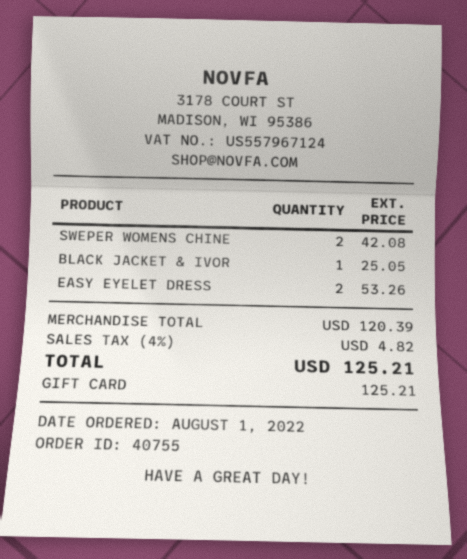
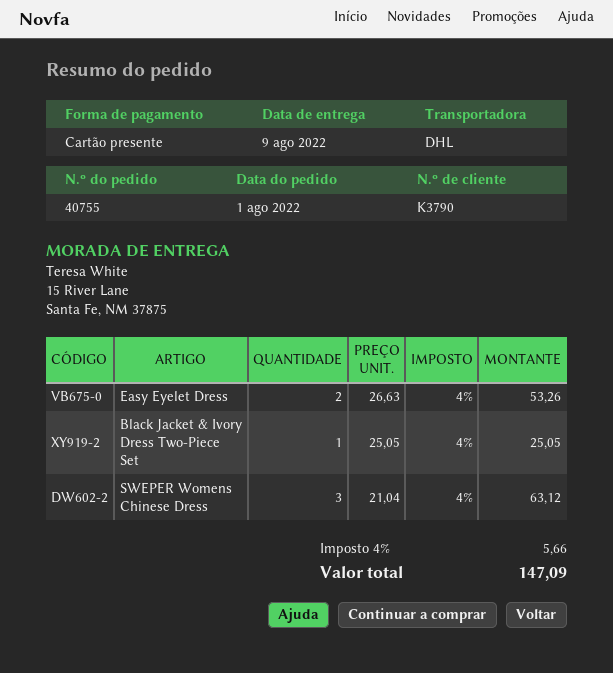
SWEPER WOMENS CHINE: 2 for 42.08 -> 3 for 63.12
tax: 4% = 4.82 -> 4% = 5.66
total: 125.21 -> 147.09

